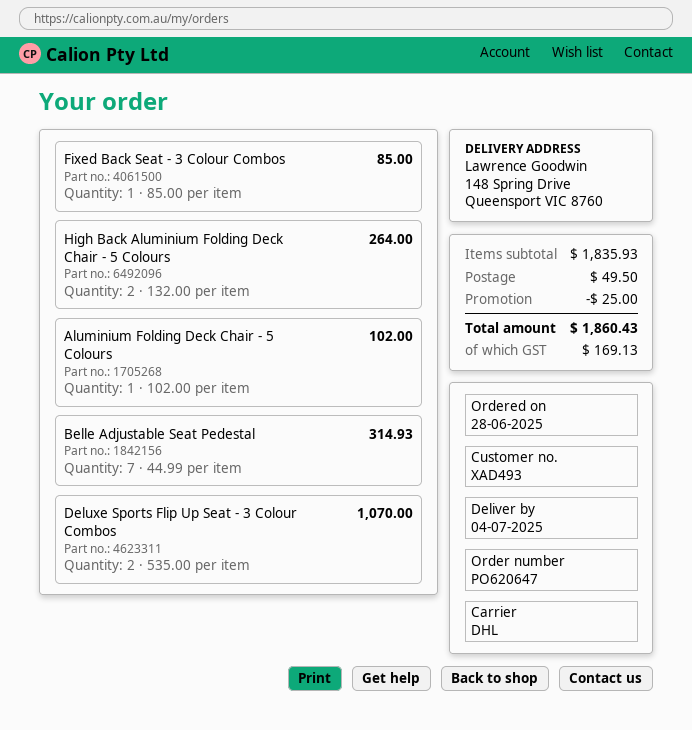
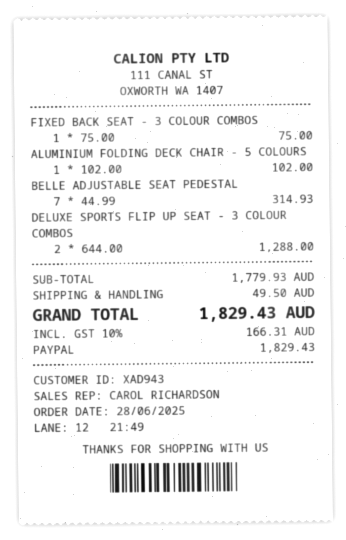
customer number: XAD493 -> XAD943
Fixed Back Seat - 3 Colour Combos: 1 x 85.00 = 85.00 -> 1 x 75.00 = 75.00
High Back Aluminium Folding Deck Chair - 5 Colours: 2 x 132.00 = 264.00 -> none
Deluxe Sports Flip Up Seat - 3 Colour Combos: 2 x 535.00 = 1070.00 -> 2 x 644.00 = 1288.00
subtotal: 1835.93 -> 1779.93
discount: 25.00 -> none
tax: 169.13 -> 166.31
total: 1860.43 -> 1829.43

